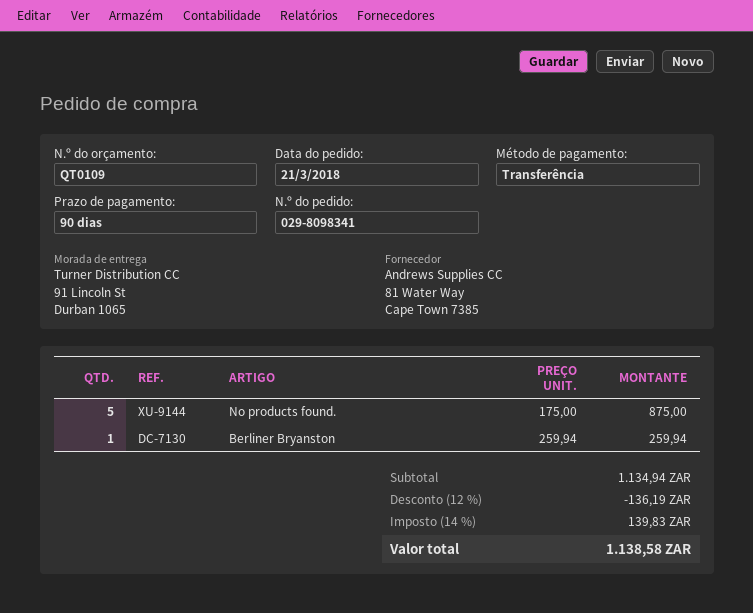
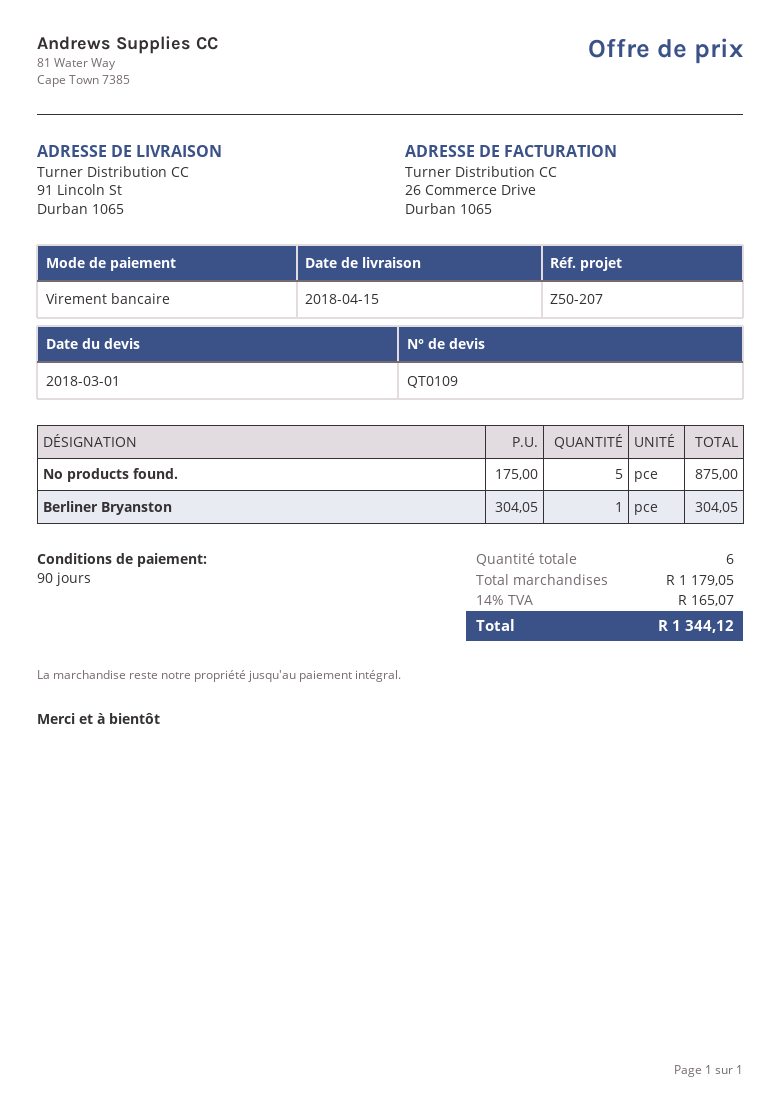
Berliner Bryanston: 1 x 259.94 = 259.94 -> 1 x 304.05 = 304.05
subtotal: 1134.94 -> 1179.05
discount: 12% = 136.19 -> none
tax: 14% = 139.83 -> 14% = 165.07
total: 1138.58 -> 1344.12

